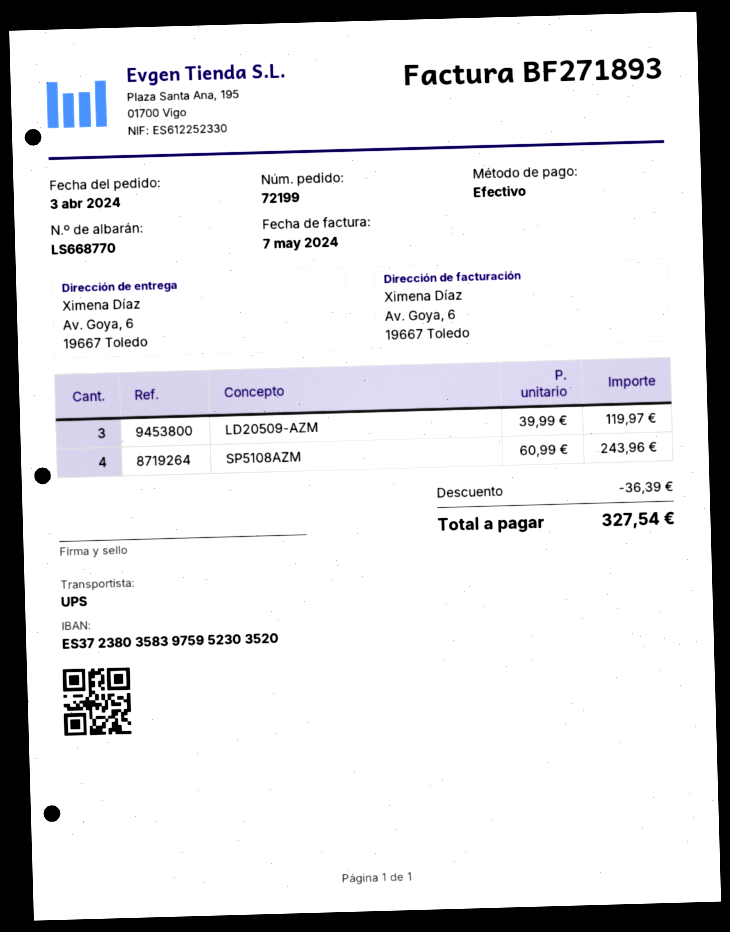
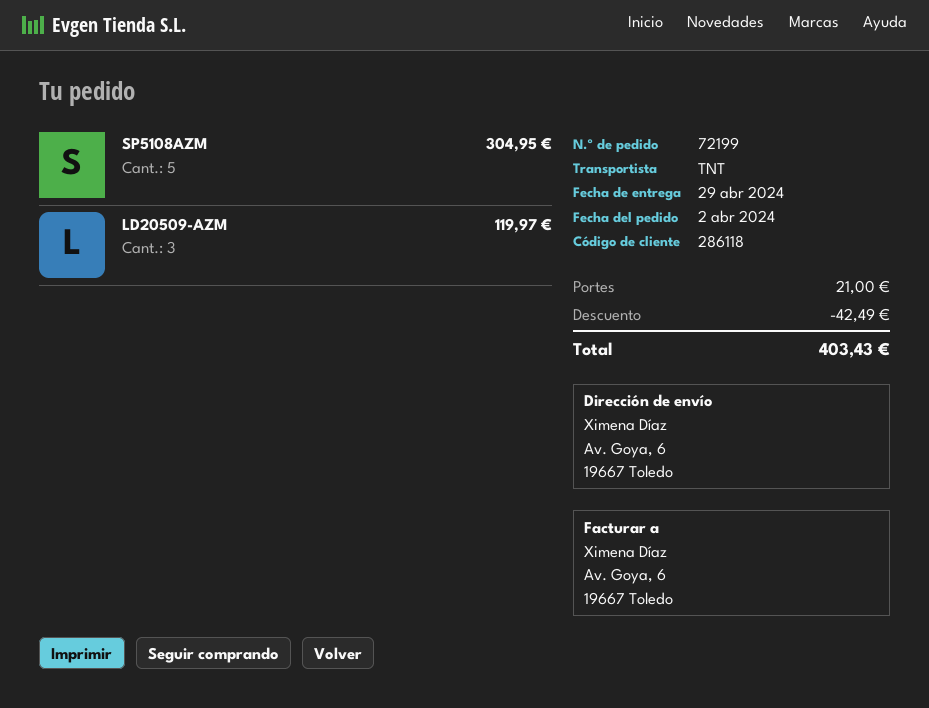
order date: 2024-04-03 -> 2024-04-02
shipping method: UPS -> TNT
SP5108AZM: 4 for 243.96 -> 5 for 304.95
discount: 36.39 -> 42.49
shipping: none -> 21.00
total: 327.54 -> 403.43

